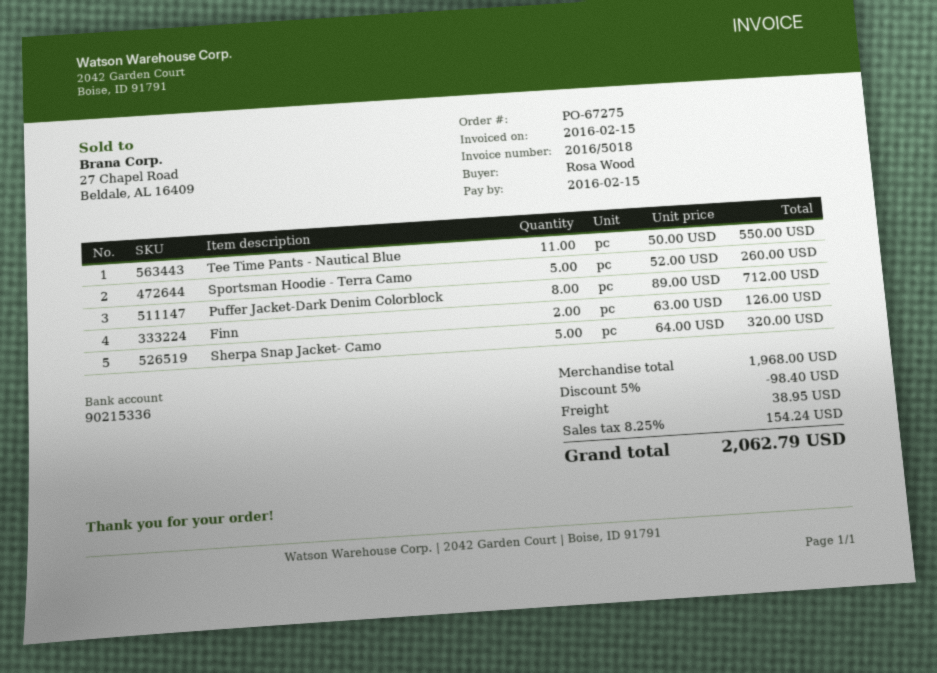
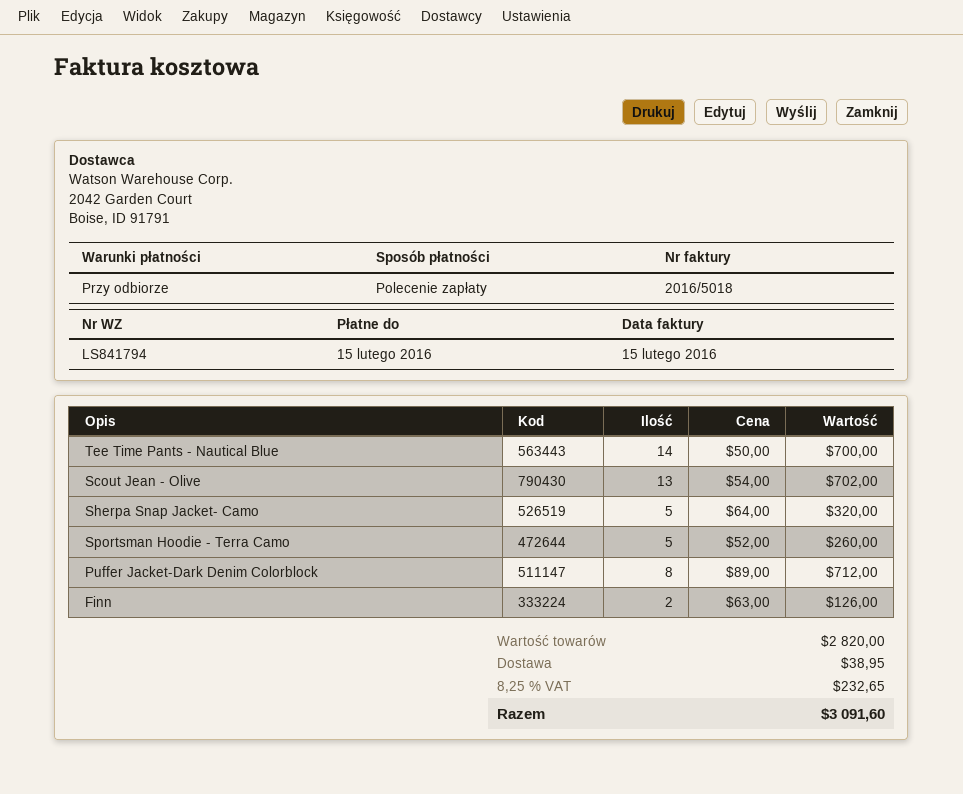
Tee Time Pants - Nautical Blue: 11 x 50.00 = 550.00 -> 14 x 50.00 = 700.00
Scout Jean - Olive: none -> 13 x 54.00 = 702.00
subtotal: 1968.00 -> 2820.00
discount: 5% = 98.40 -> none
tax: 8.25% = 154.24 -> 8.25% = 232.65
total: 2062.79 -> 3091.60

